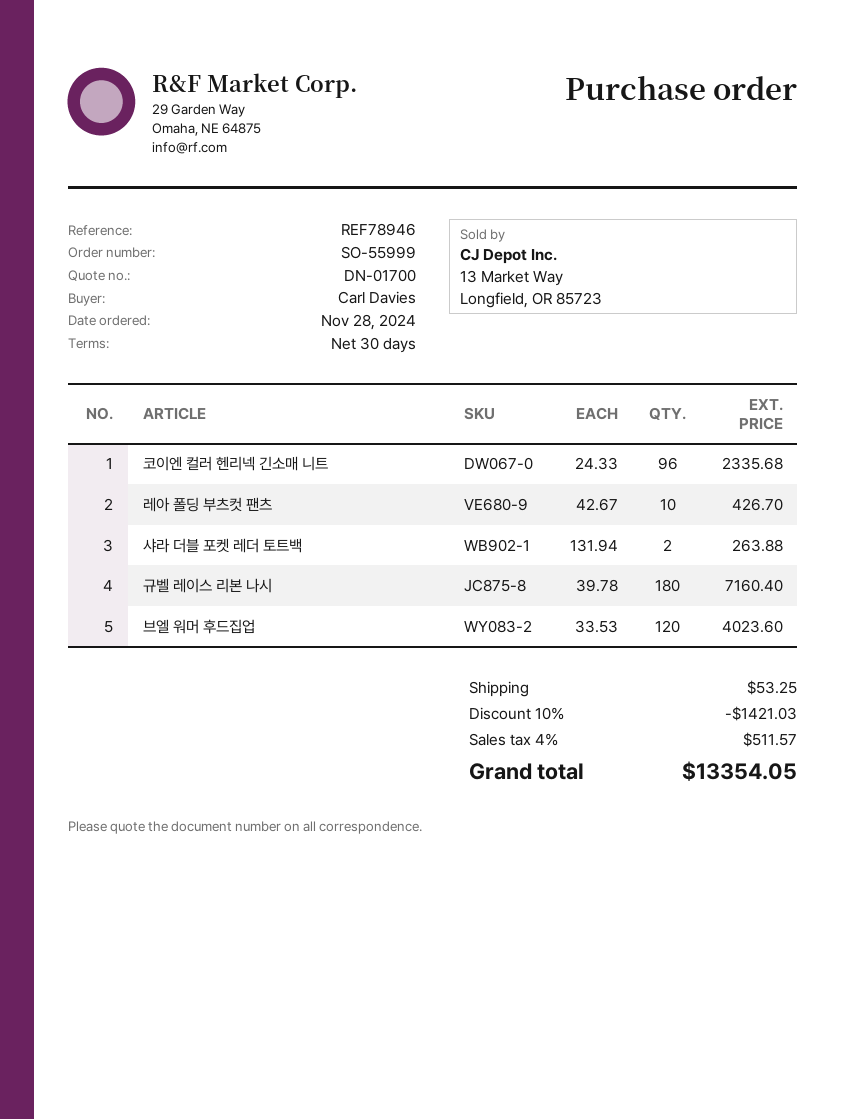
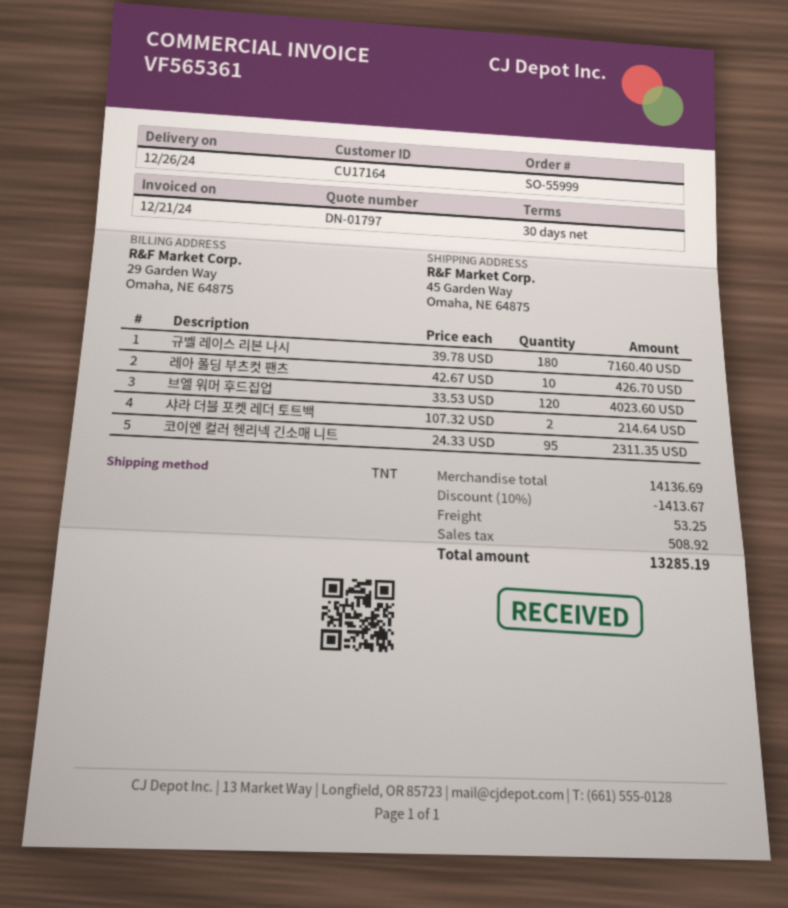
quote number: DN-01700 -> DN-01797
코이엔 컬러 헨리넥 긴소매 니트: 96 x 24.33 = 2335.68 -> 95 x 24.33 = 2311.35
샤라 더블 포켓 레더 토트백: 2 x 131.94 = 263.88 -> 2 x 107.32 = 214.64
discount: 10% = 1421.03 -> 10% = 1413.67
tax: 511.57 -> 508.92
total: 13354.05 -> 13285.19

